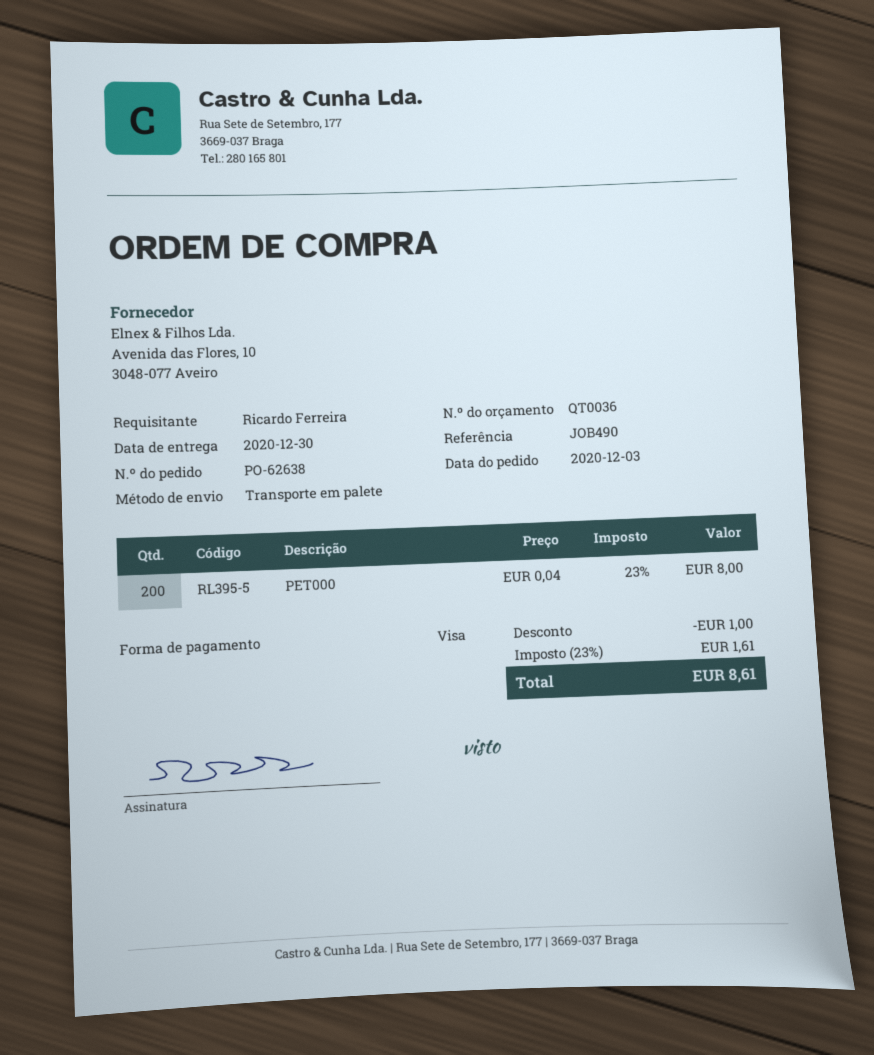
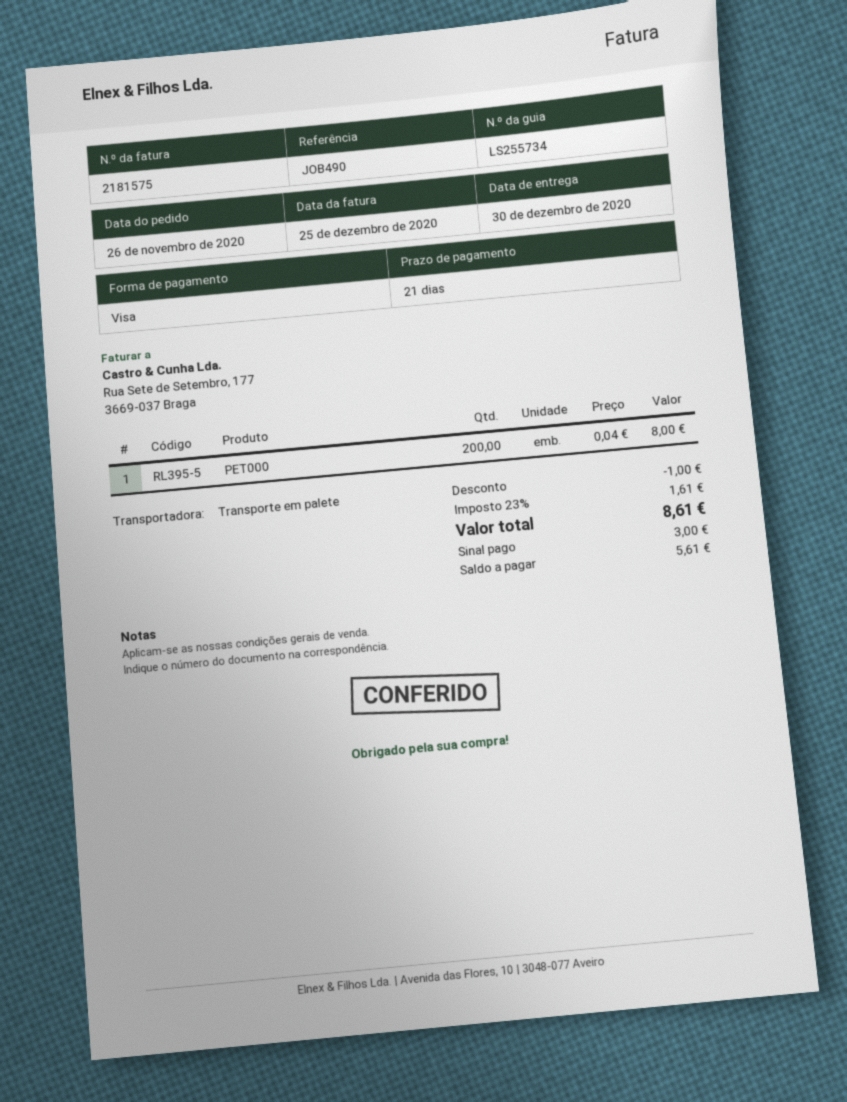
order date: 2020-12-03 -> 2020-11-26

